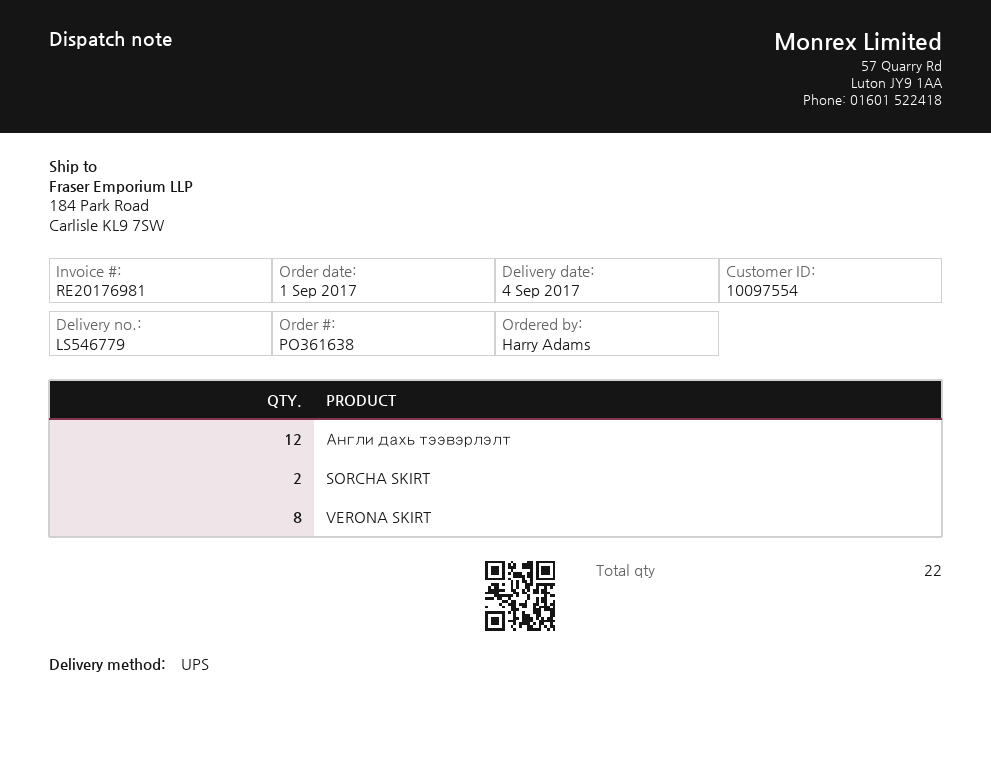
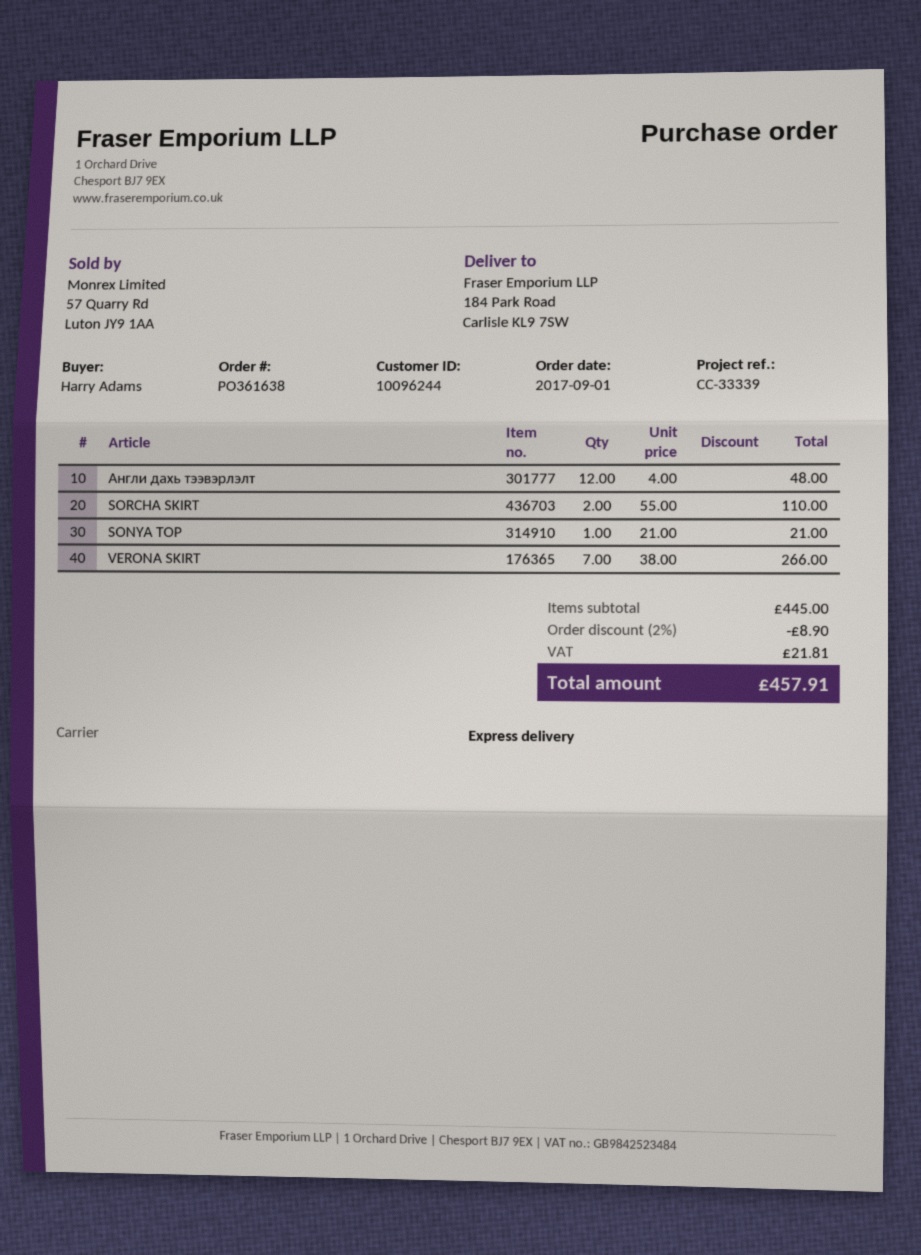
customer number: 10097554 -> 10096244
shipping method: UPS -> express
VERONA SKIRT: 8 -> 7
SONYA TOP: none -> 1

